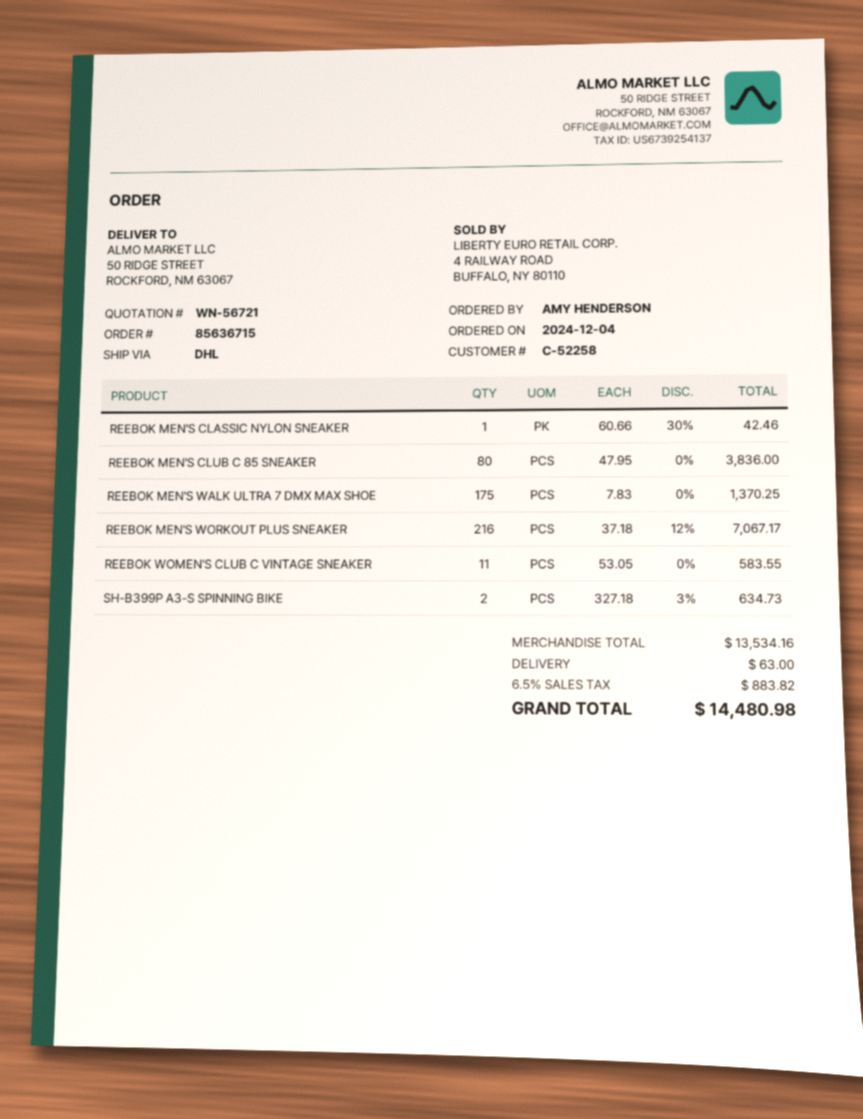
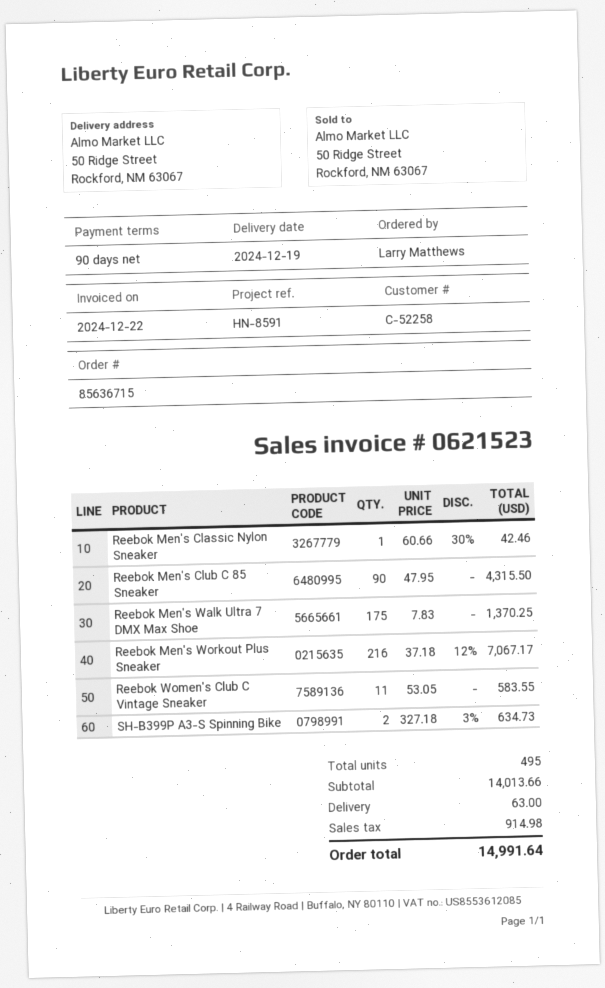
ordered by: AMY HENDERSON -> Larry Matthews
REEBOK MEN'S CLUB C 85 SNEAKER: 80 x 47.95 = 3836.00 -> 90 x 47.95 = 4315.50
subtotal: 13534.16 -> 14013.66
tax: 883.82 -> 914.98
total: 14480.98 -> 14991.64

